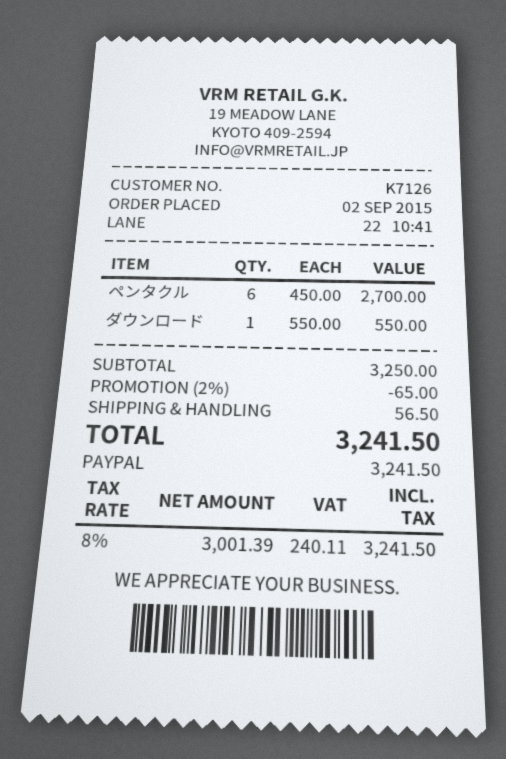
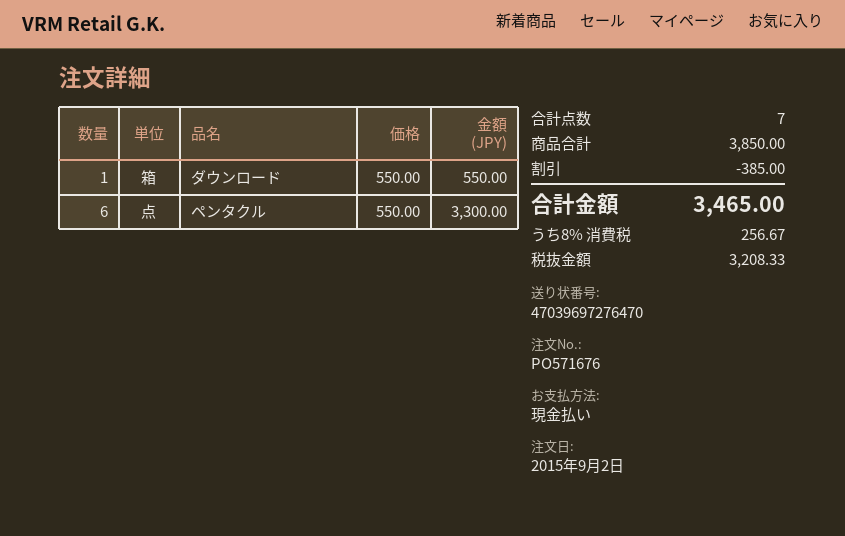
payment method: PayPal -> cash
ペンタクル: 6 x 450.00 = 2700.00 -> 6 x 550.00 = 3300.00
subtotal: 3250.00 -> 3850.00
discount: 65.00 -> 385.00
shipping: 56.50 -> none
net: 3001.39 -> 3208.33
tax: 8% = 240.11 -> 8% = 256.67
total: 3241.50 -> 3465.00

